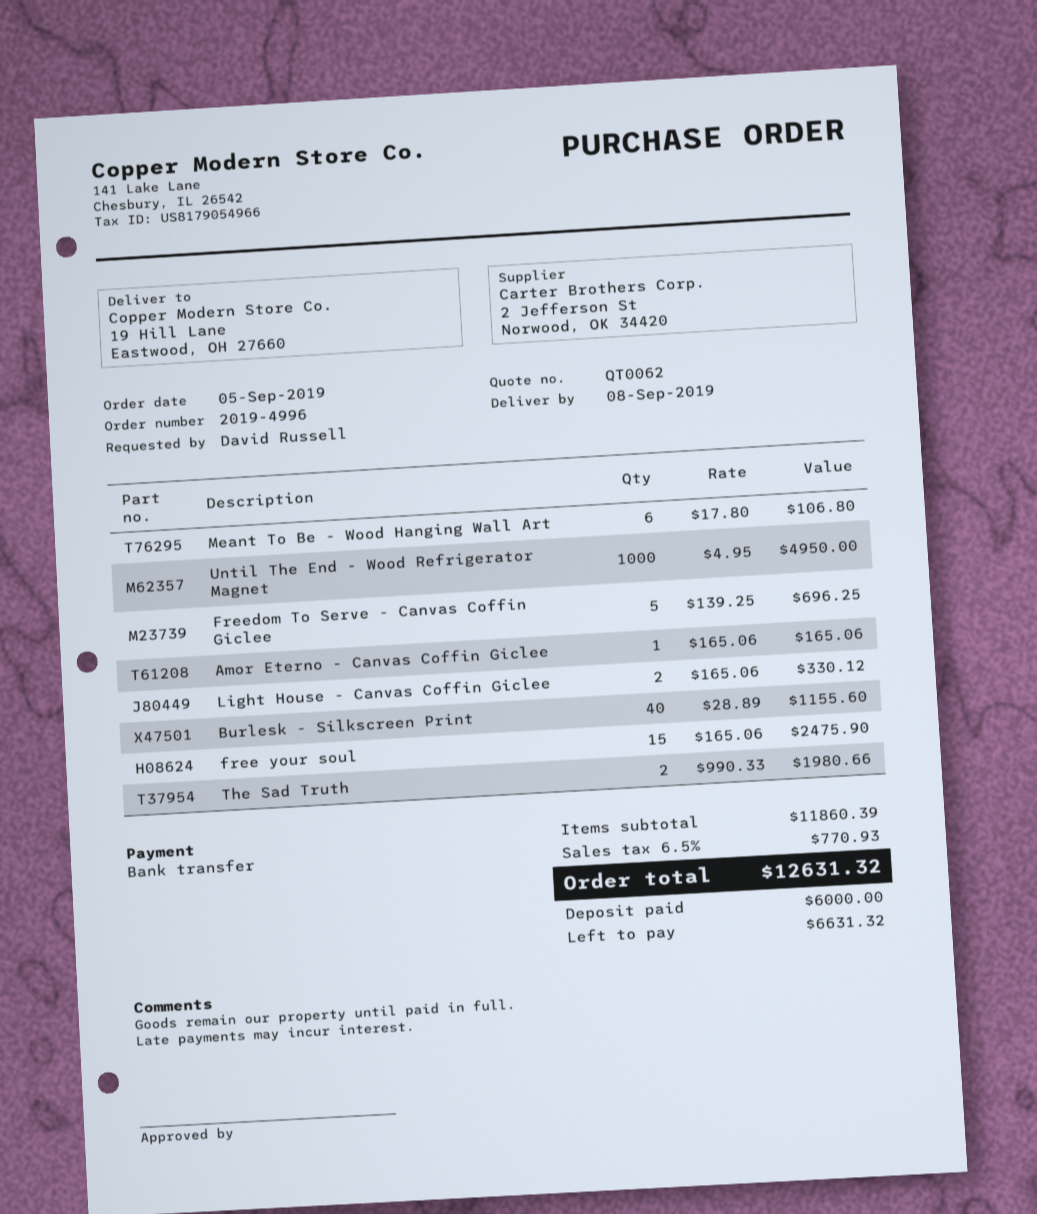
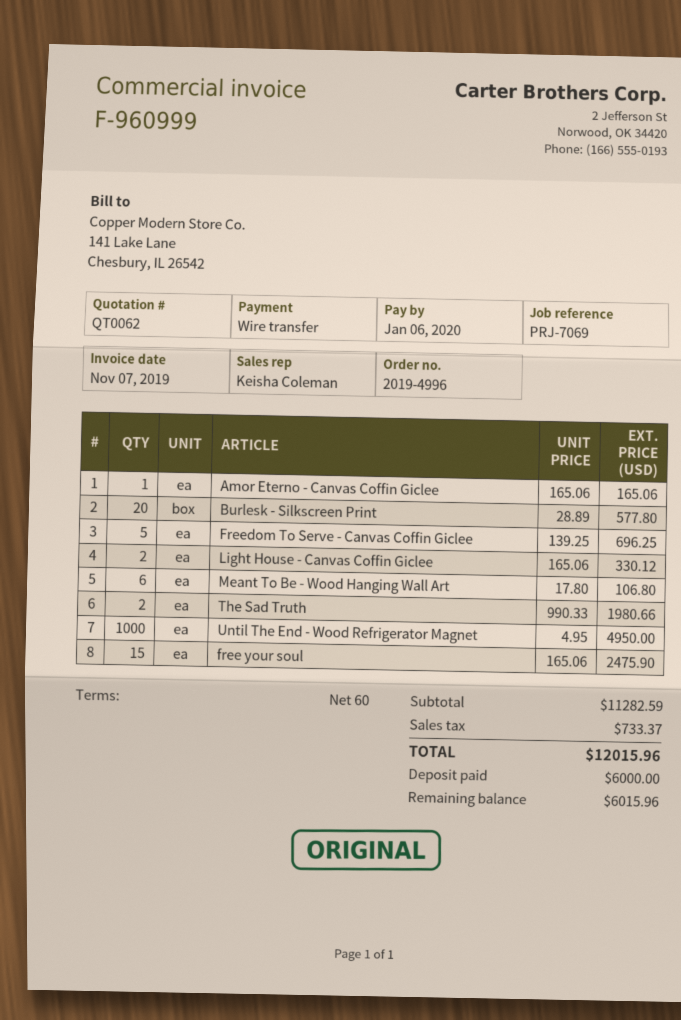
Burlesk - Silkscreen Print: 40 x 28.89 = 1155.60 -> 20 x 28.89 = 577.80
subtotal: 11860.39 -> 11282.59
tax: 770.93 -> 733.37
total: 12631.32 -> 12015.96
balance: 6631.32 -> 6015.96

